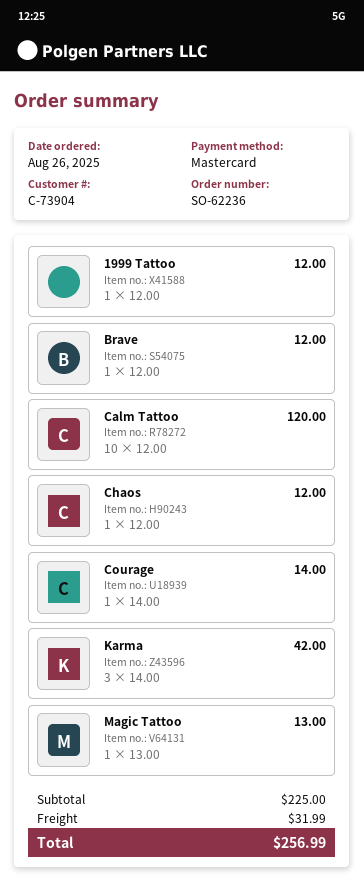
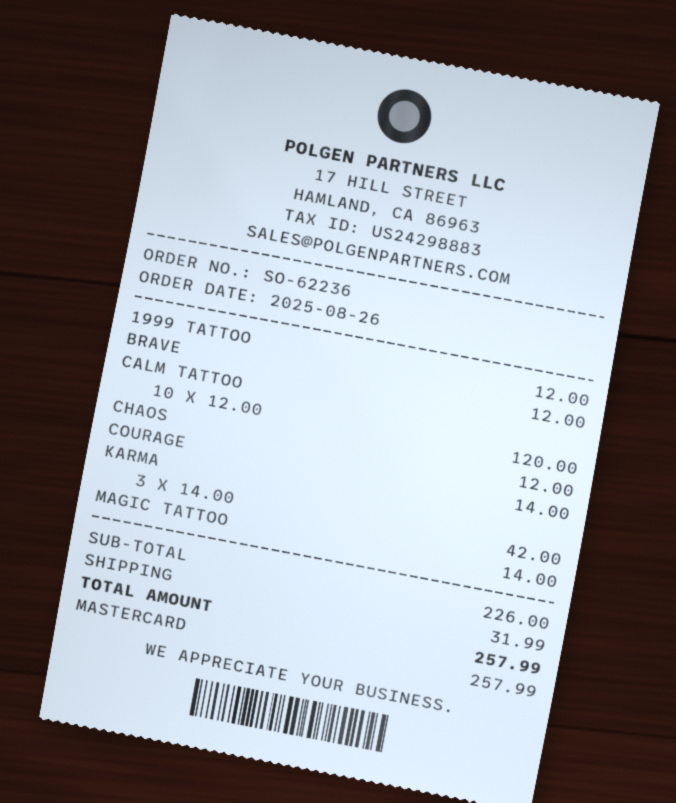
Magic Tattoo: 1 x 13.00 = 13.00 -> 1 x 14.00 = 14.00
subtotal: 225.00 -> 226.00
total: 256.99 -> 257.99

